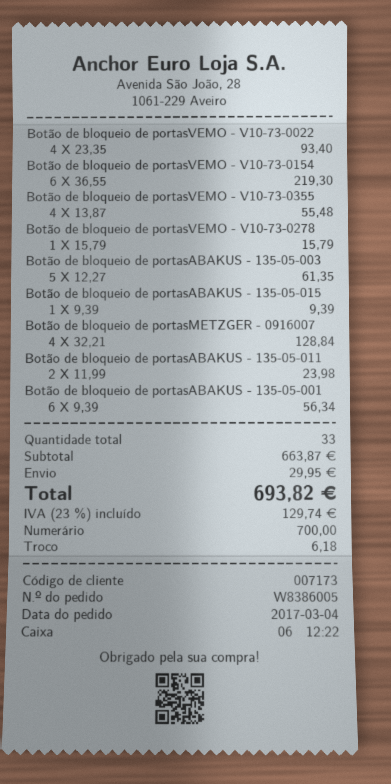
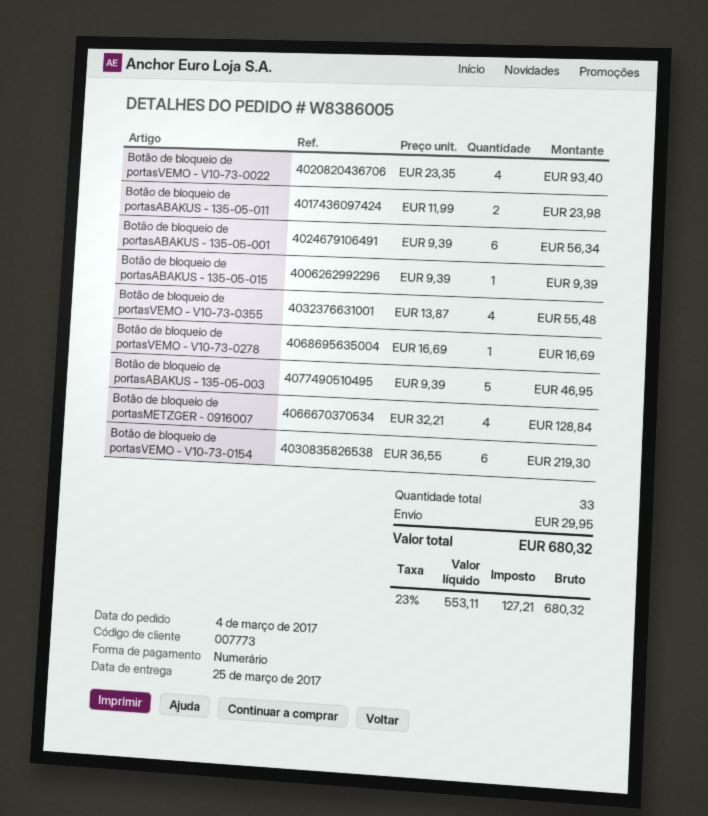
customer number: 007173 -> 007773
Botão de bloqueio de portasVEMO - V10-73-0278: 1 x 15.79 = 15.79 -> 1 x 16.69 = 16.69
Botão de bloqueio de portasABAKUS - 135-05-003: 5 x 12.27 = 61.35 -> 5 x 9.39 = 46.95
tax: 23% = 129.74 -> 23% = 127.21
total: 693.82 -> 680.32

